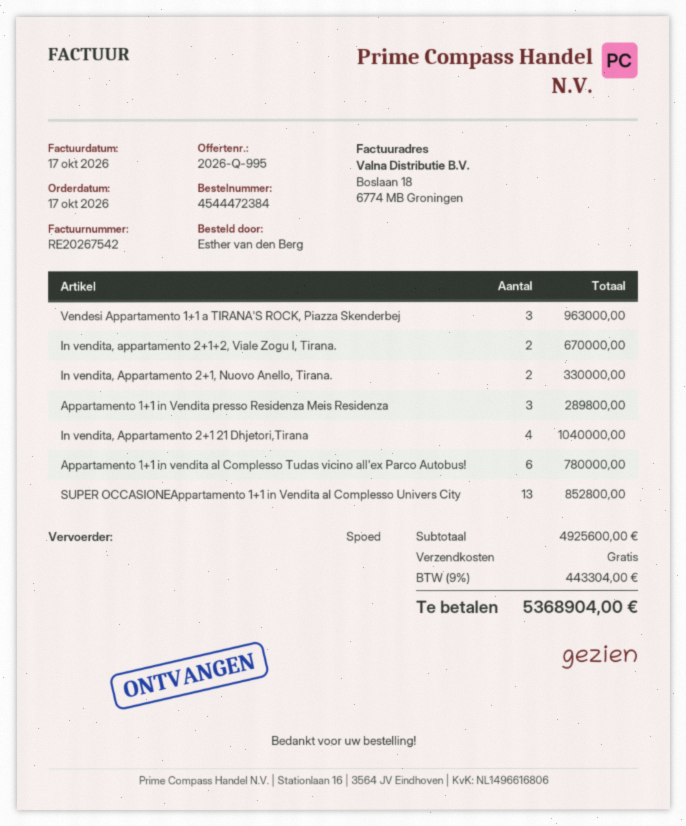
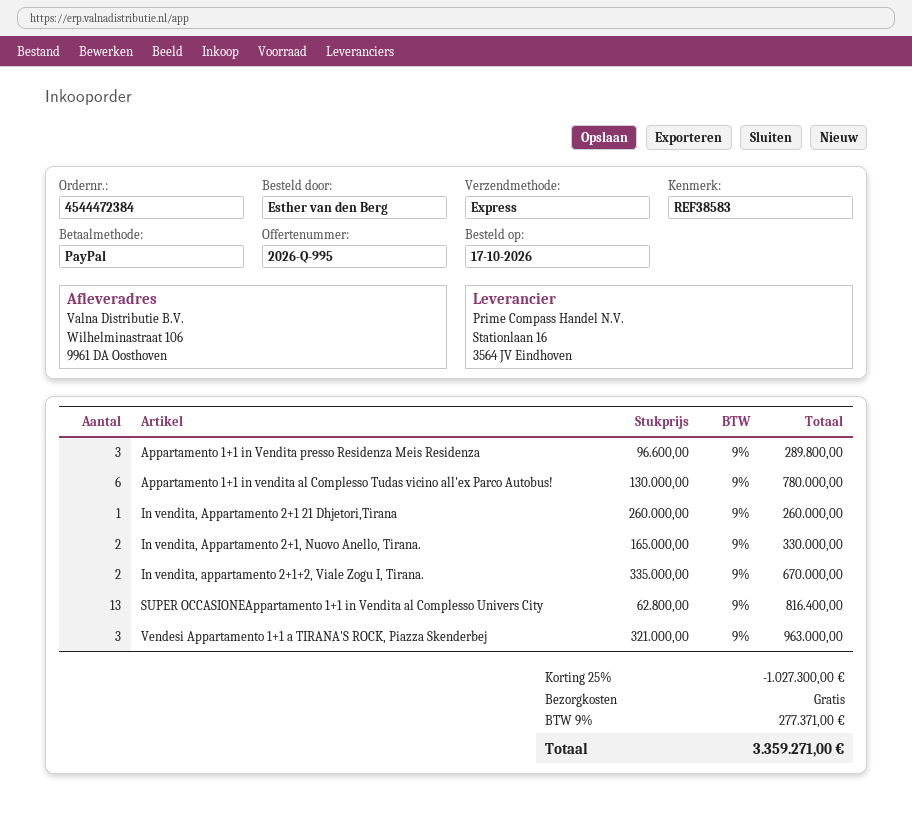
In vendita, Appartamento 2+1 21 Dhjetori,Tirana: 4 for 1040000.00 -> 1 for 260000.00
SUPER OCCASIONEAppartamento 1+1 in Vendita al Complesso Univers City: 13 for 852800.00 -> 13 for 816400.00
discount: none -> 25% = 1027300.00
tax: 9% = 443304.00 -> 9% = 277371.00
total: 5368904.00 -> 3359271.00

